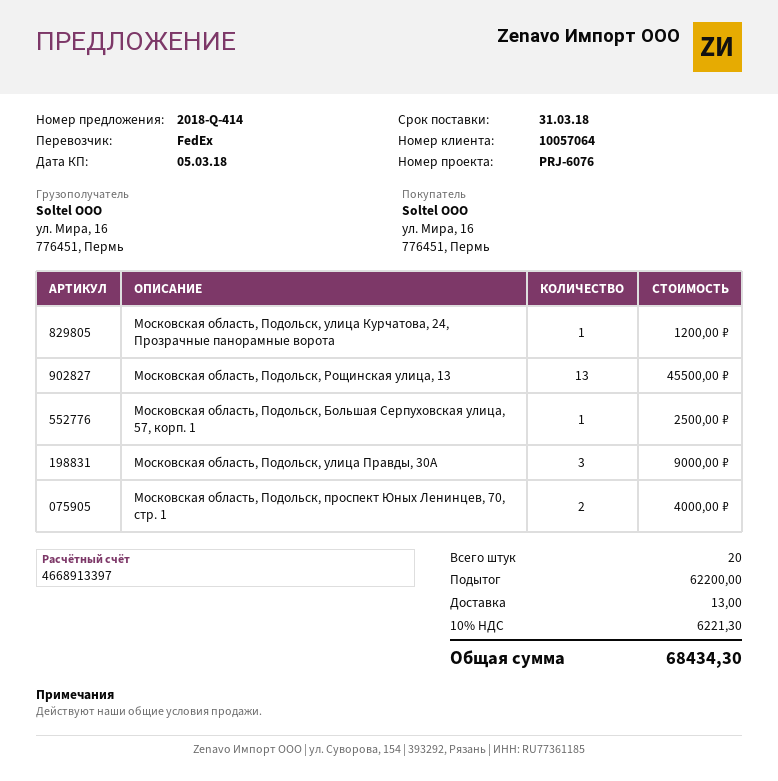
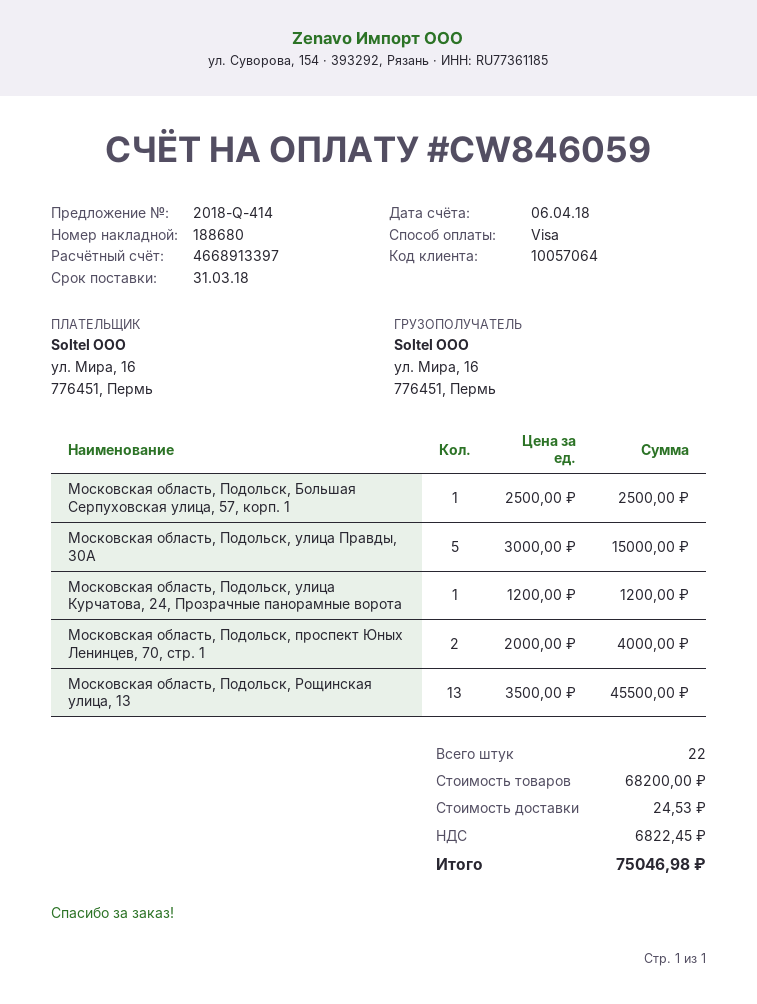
Московская область, Подольск, улица Правды, 30А: 3 for 9000.00 -> 5 for 15000.00
total quantity: 20 -> 22
subtotal: 62200.00 -> 68200.00
shipping: 13.00 -> 24.53
tax: 6221.30 -> 6822.45
total: 68434.30 -> 75046.98

